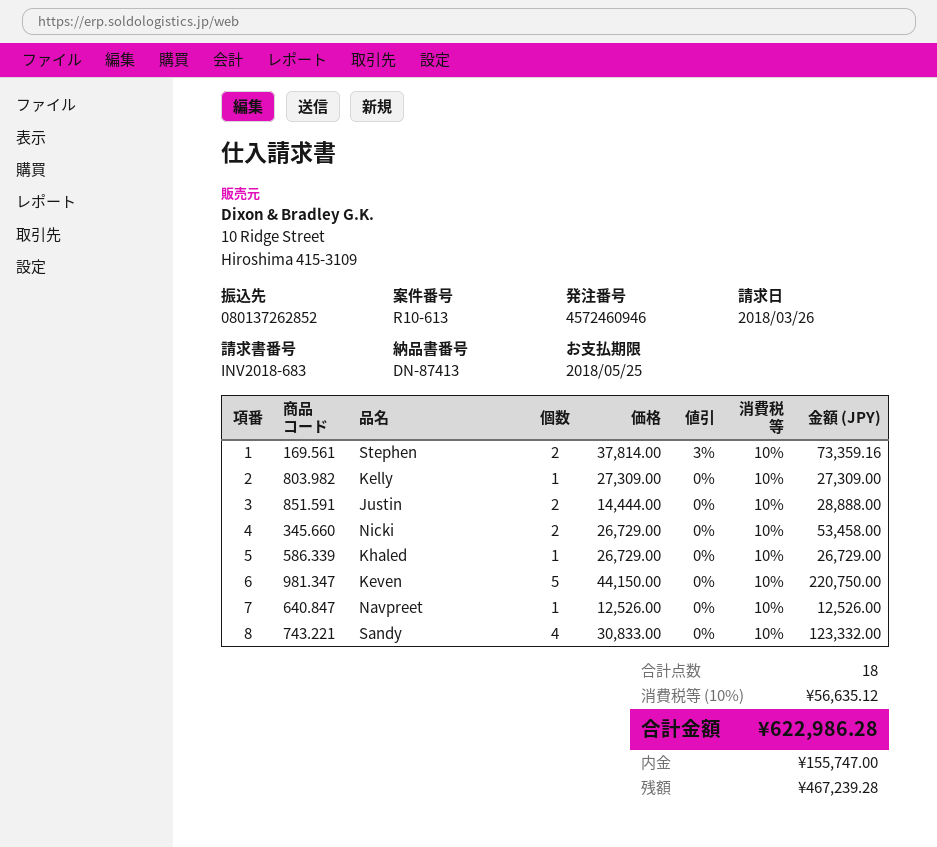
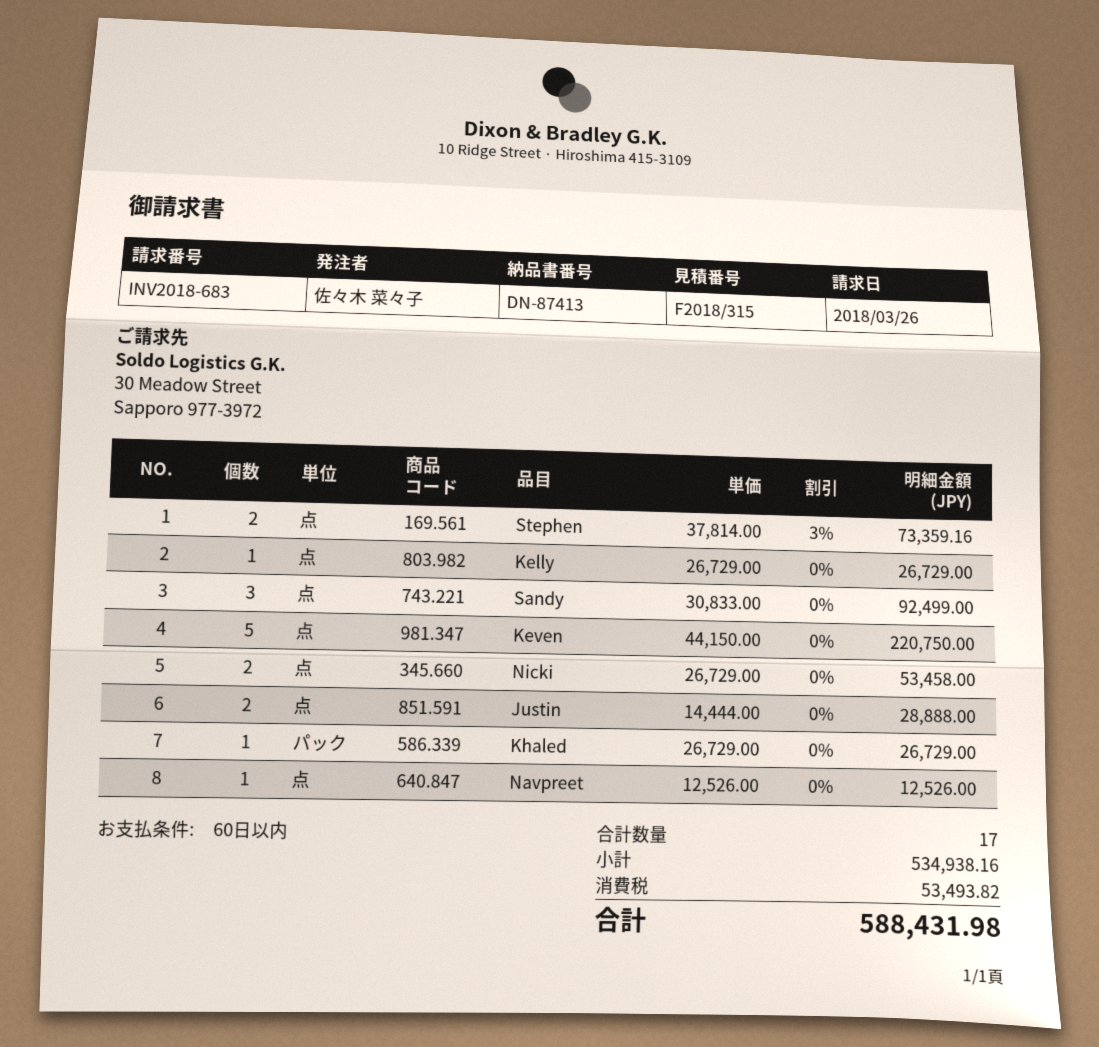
Kelly: 1 x 27309.00 = 27309.00 -> 1 x 26729.00 = 26729.00
Sandy: 4 x 30833.00 = 123332.00 -> 3 x 30833.00 = 92499.00
total quantity: 18 -> 17
tax: 56635.12 -> 53493.82
total: 622986.28 -> 588431.98

